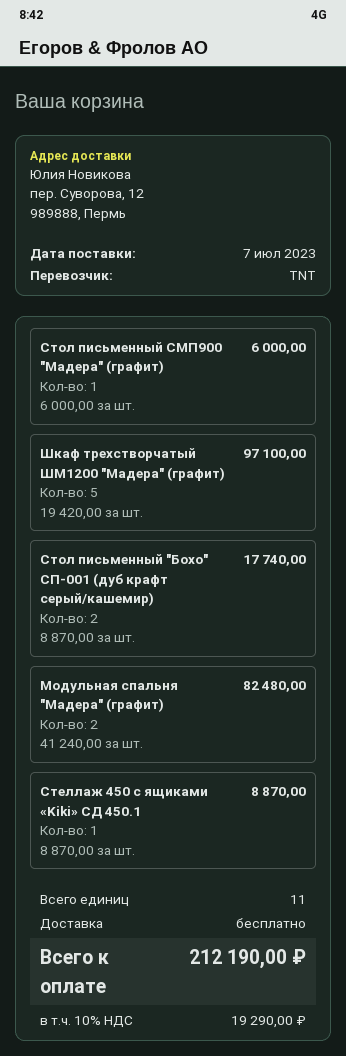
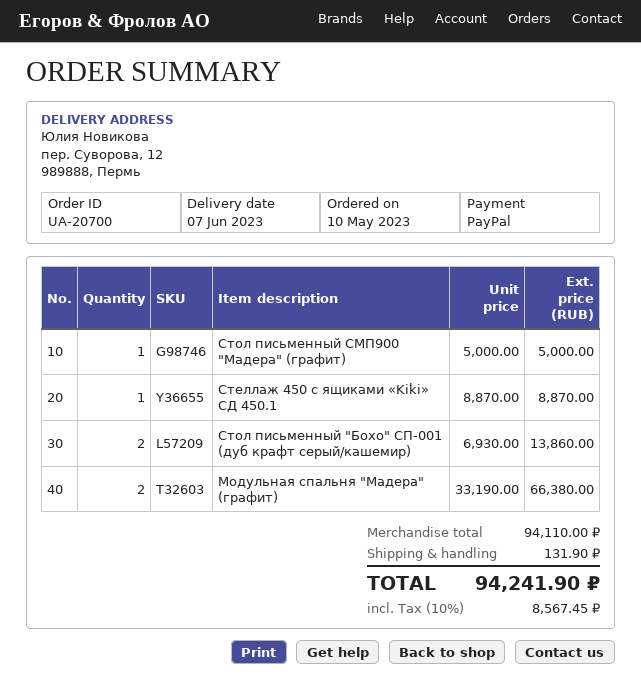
delivery date: 2023-07-07 -> 2023-06-07
Стол письменный СМП900 "Мадера" (графит): 1 x 6000.00 = 6000.00 -> 1 x 5000.00 = 5000.00
Шкаф трехстворчатый ШМ1200 "Мадера" (графит): 5 x 19420.00 = 97100.00 -> none
Стол письменный "Бохо" СП-001 (дуб крафт серый/кашемир): 2 x 8870.00 = 17740.00 -> 2 x 6930.00 = 13860.00
Модульная спальня "Мадера" (графит): 2 x 41240.00 = 82480.00 -> 2 x 33190.00 = 66380.00
shipping: 0.00 -> 131.90
tax: 10% = 19290.00 -> 10% = 8567.45
total: 212190.00 -> 94241.90

